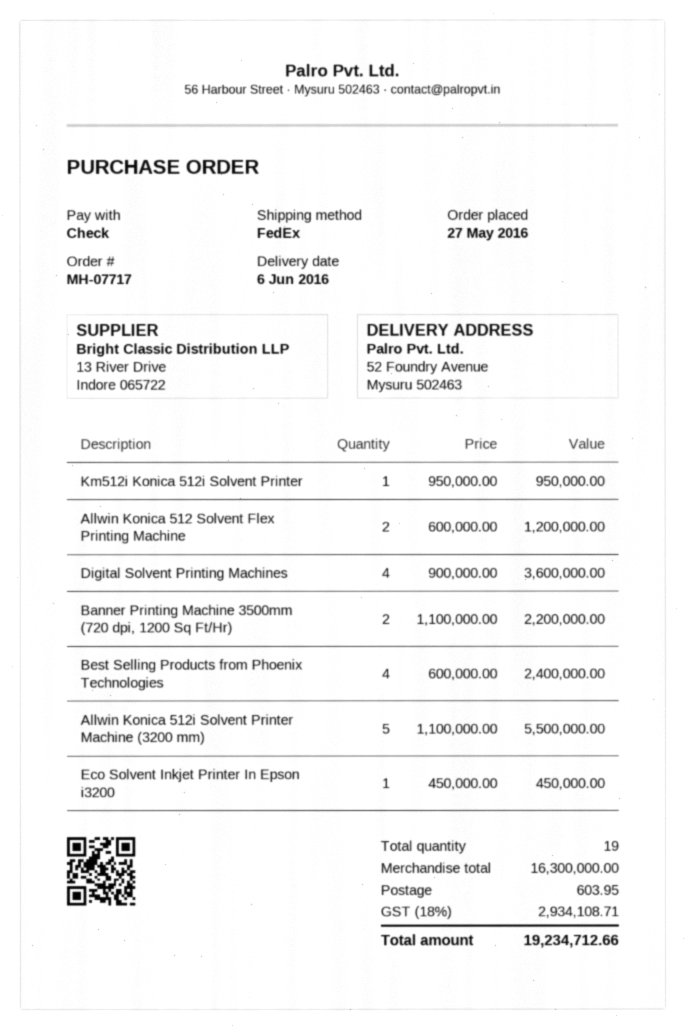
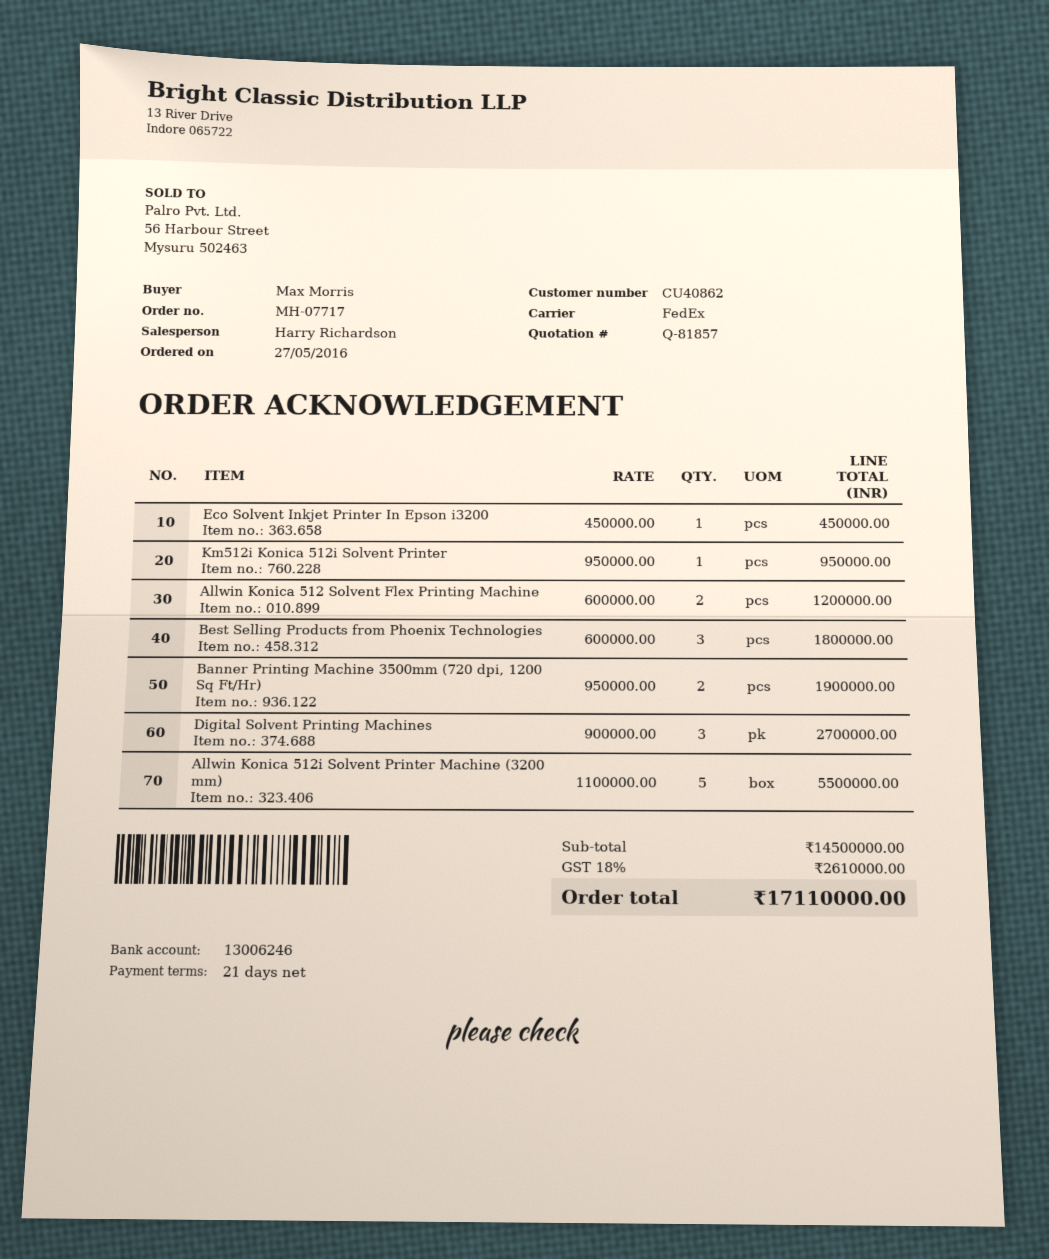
Digital Solvent Printing Machines: 4 x 900000.00 = 3600000.00 -> 3 x 900000.00 = 2700000.00
Banner Printing Machine 3500mm (720 dpi, 1200 Sq Ft/Hr): 2 x 1100000.00 = 2200000.00 -> 2 x 950000.00 = 1900000.00
Best Selling Products from Phoenix Technologies: 4 x 600000.00 = 2400000.00 -> 3 x 600000.00 = 1800000.00
subtotal: 16300000.00 -> 14500000.00
shipping: 603.95 -> none
tax: 18% = 2934108.71 -> 18% = 2610000.00
total: 19234712.66 -> 17110000.00

